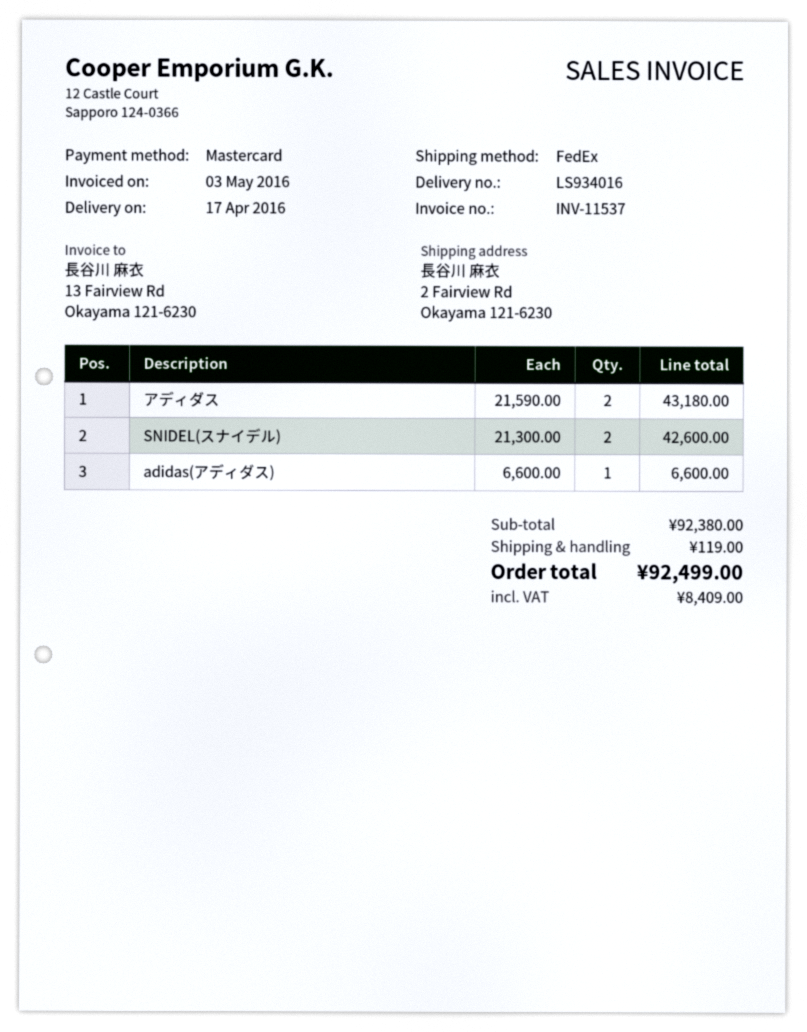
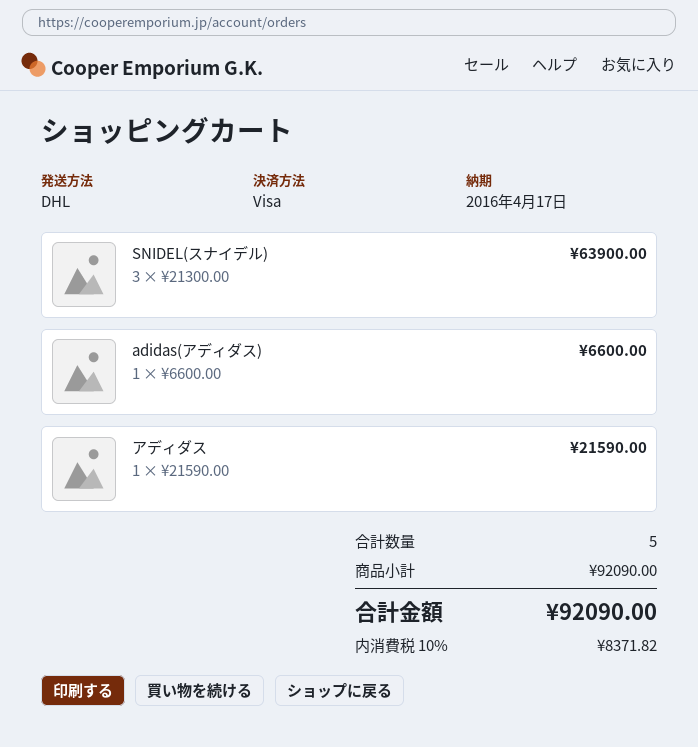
payment method: Mastercard -> Visa
shipping method: FedEx -> DHL
アディダス: 2 x 21590.00 = 43180.00 -> 1 x 21590.00 = 21590.00
SNIDEL(スナイデル): 2 x 21300.00 = 42600.00 -> 3 x 21300.00 = 63900.00
subtotal: 92380.00 -> 92090.00
shipping: 119.00 -> none
tax: 8409.00 -> 8371.82
total: 92499.00 -> 92090.00

